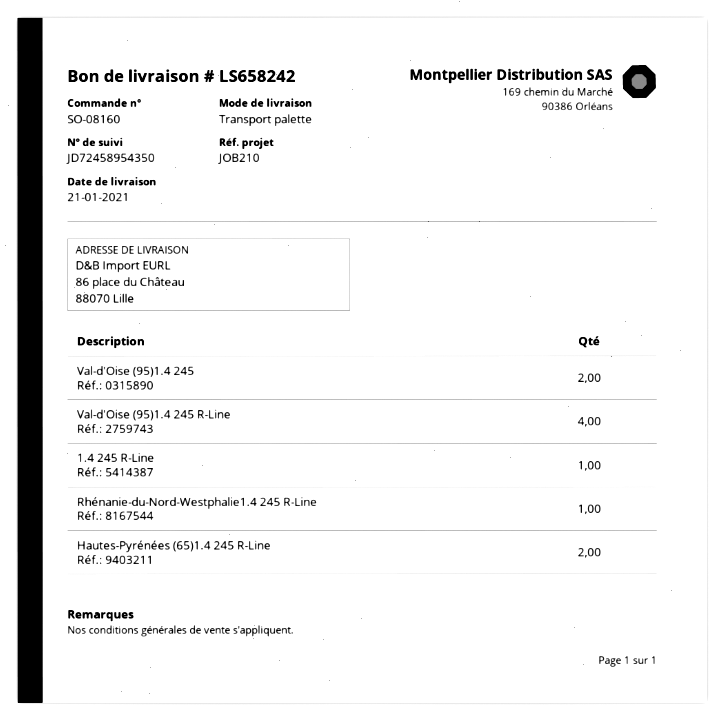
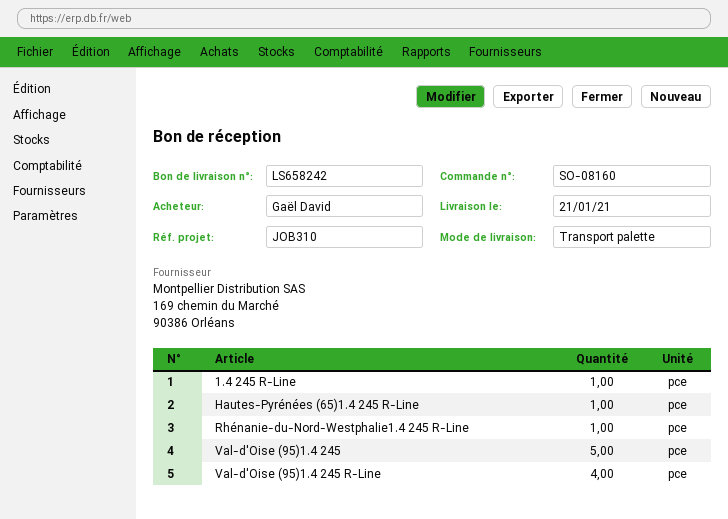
reference: JOB210 -> JOB310
Val-d'Oise (95)1.4 245: 2 -> 5
Hautes-Pyrénées (65)1.4 245 R-Line: 2 -> 1

